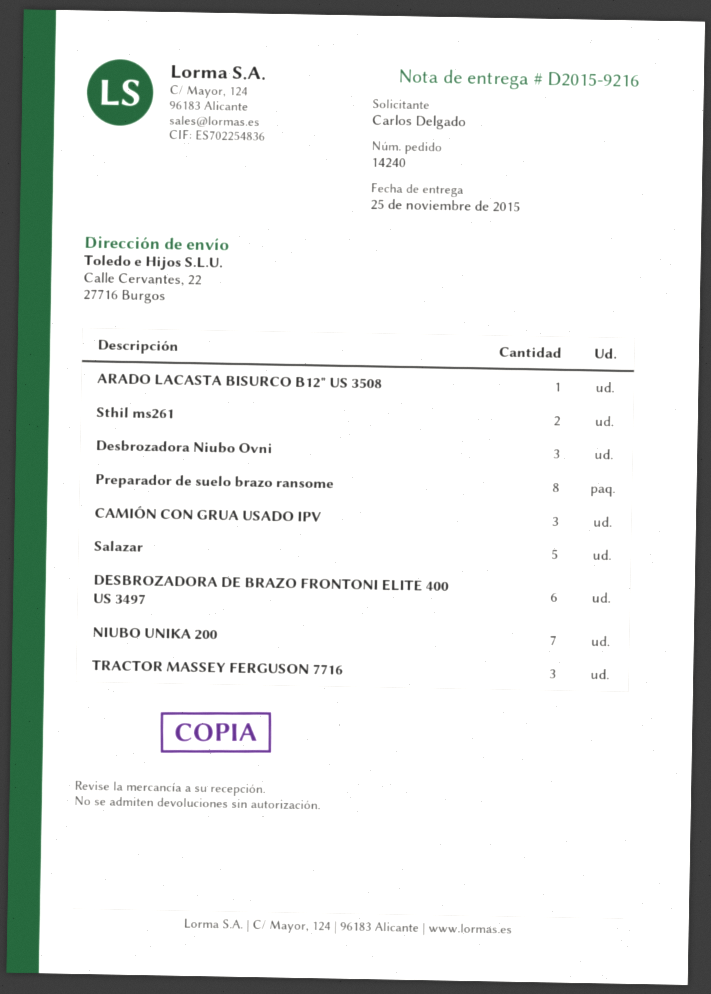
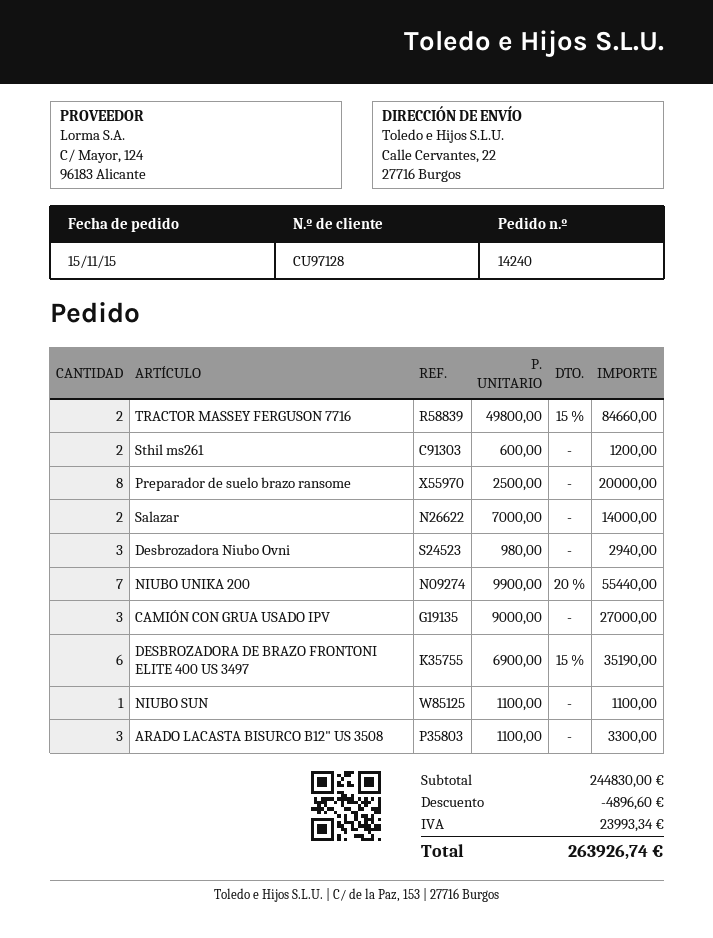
ARADO LACASTA BISURCO B12" US 3508: 1 -> 3
Salazar: 5 -> 2
TRACTOR MASSEY FERGUSON 7716: 3 -> 2
NIUBO SUN: none -> 1

